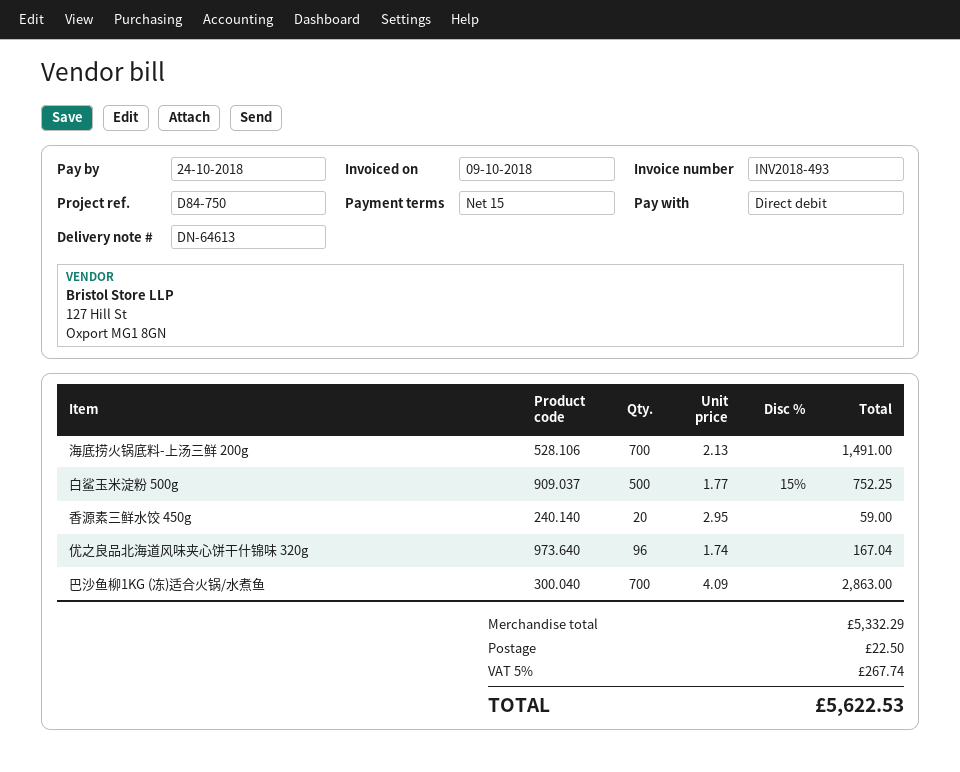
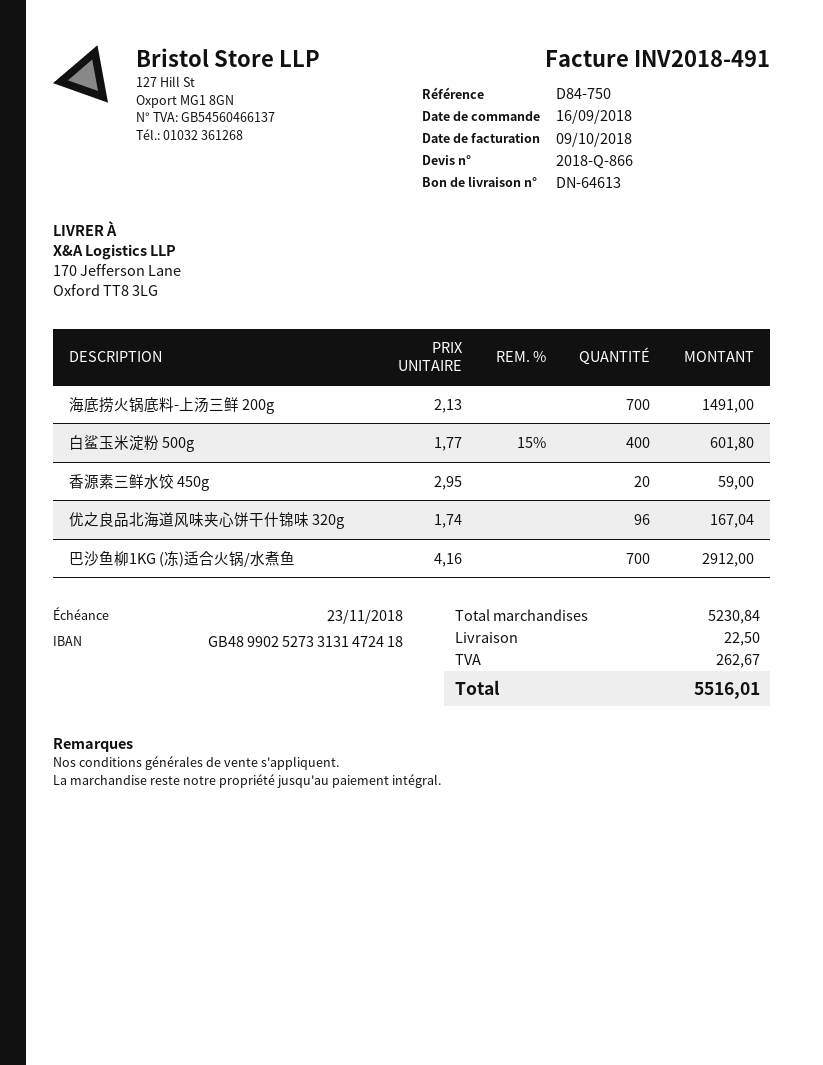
invoice number: INV2018-493 -> INV2018-491
due date: 2018-10-24 -> 2018-11-23
白鲨玉米淀粉 500g: 500 x 1.77 - 15% = 752.25 -> 400 x 1.77 - 15% = 601.80
巴沙鱼柳1KG (冻)适合火锅/水煮鱼: 700 x 4.09 = 2863.00 -> 700 x 4.16 = 2912.00
subtotal: 5332.29 -> 5230.84
tax: 267.74 -> 262.67
total: 5622.53 -> 5516.01

